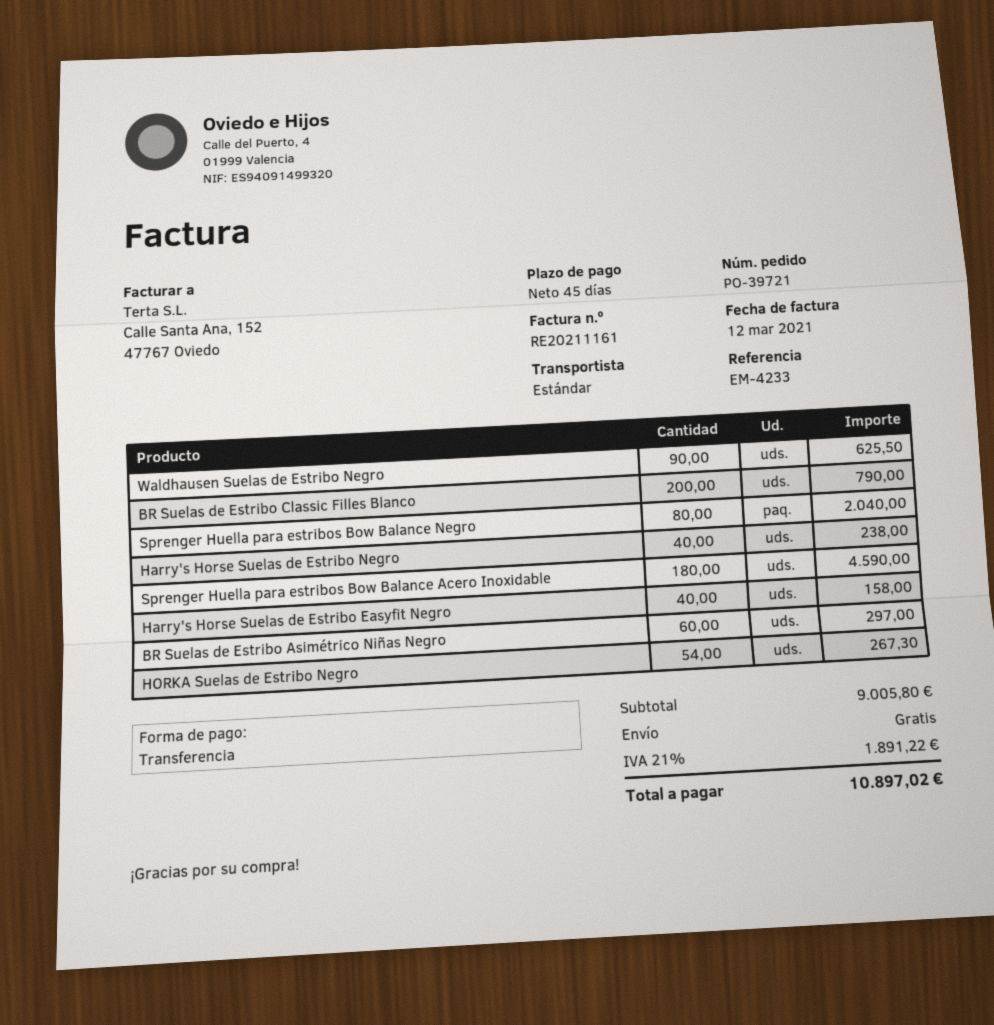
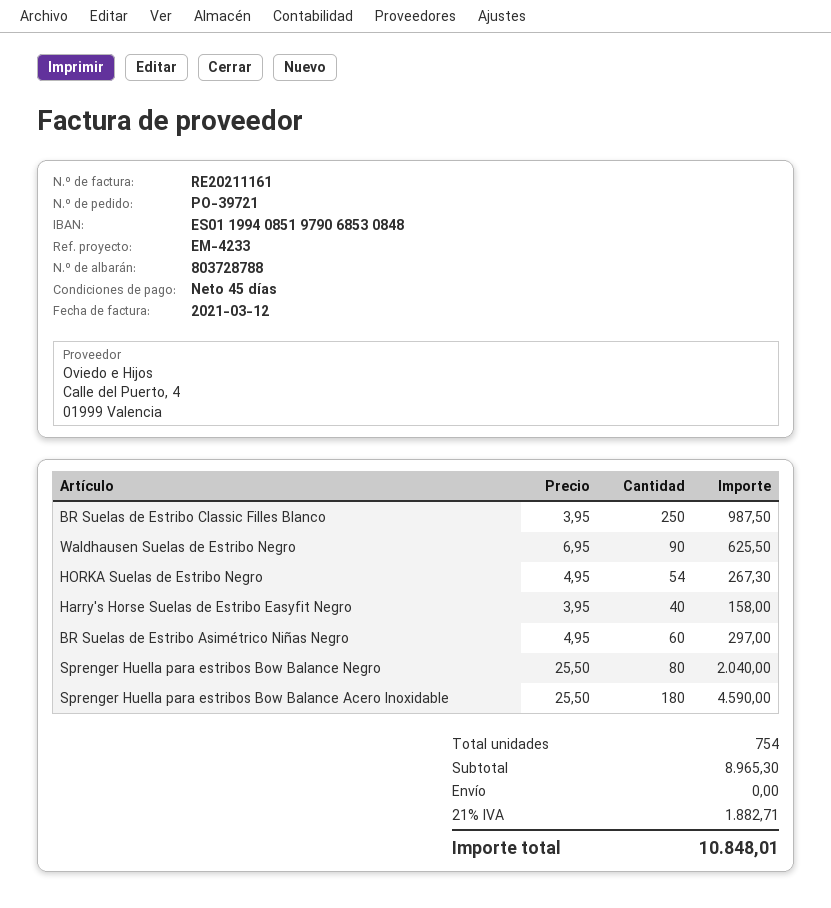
BR Suelas de Estribo Classic Filles Blanco: 200 for 790.00 -> 250 for 987.50
Harry's Horse Suelas de Estribo Negro: 40 for 238.00 -> none
subtotal: 9005.80 -> 8965.30
tax: 21% = 1891.22 -> 21% = 1882.71
total: 10897.02 -> 10848.01

